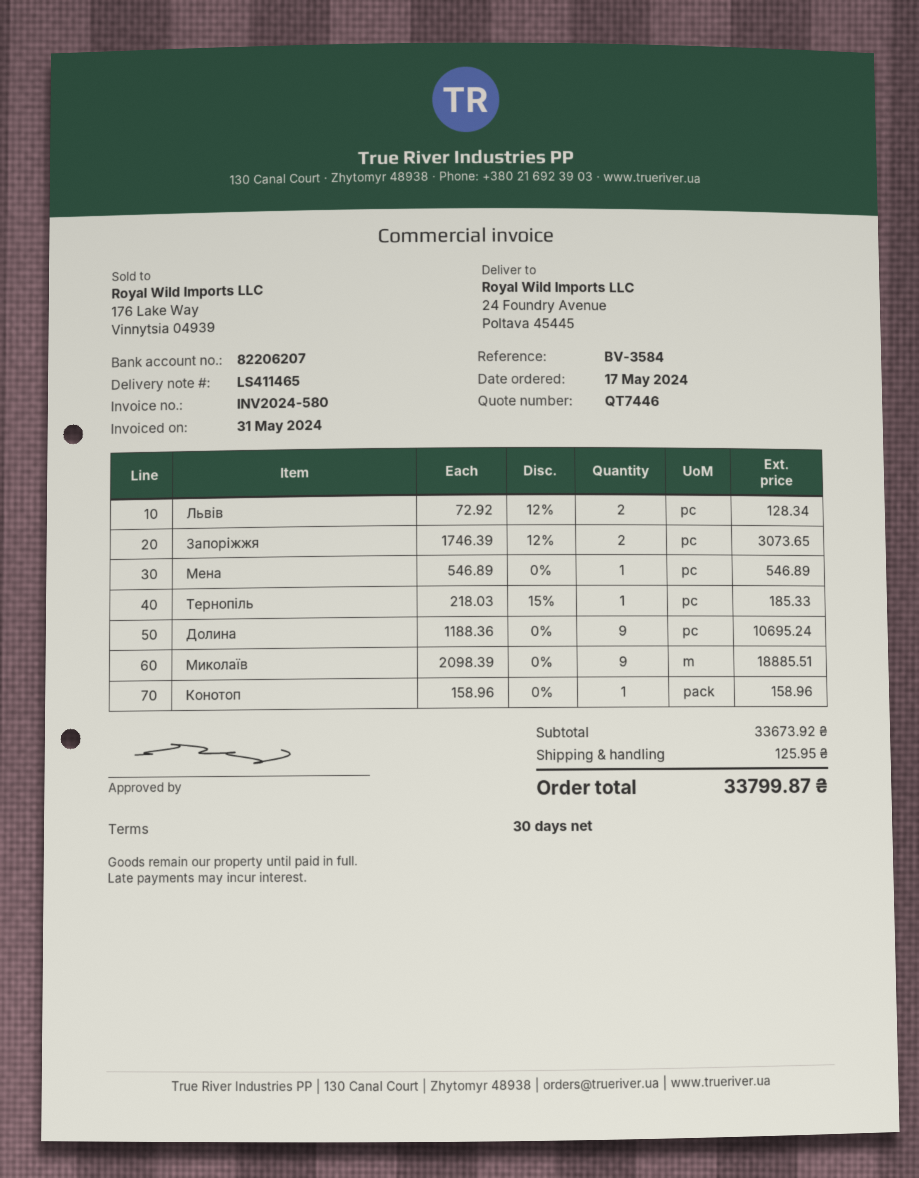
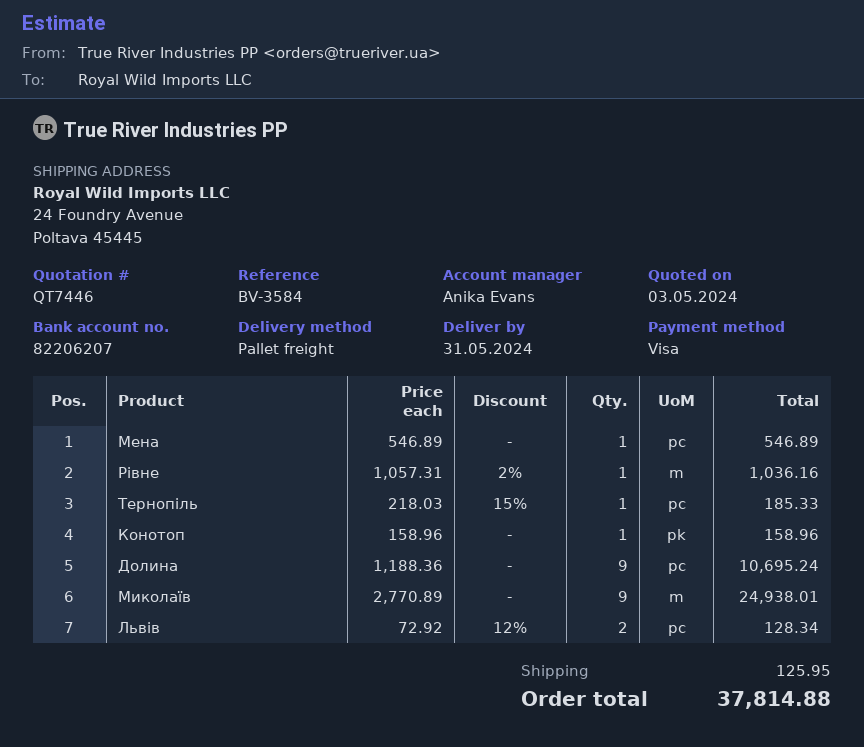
Запоріжжя: 2 x 1746.39 - 12% = 3073.65 -> none
Миколаїв: 9 x 2098.39 = 18885.51 -> 9 x 2770.89 = 24938.01
Рівне: none -> 1 x 1057.31 - 2% = 1036.16
total: 33799.87 -> 37814.88

